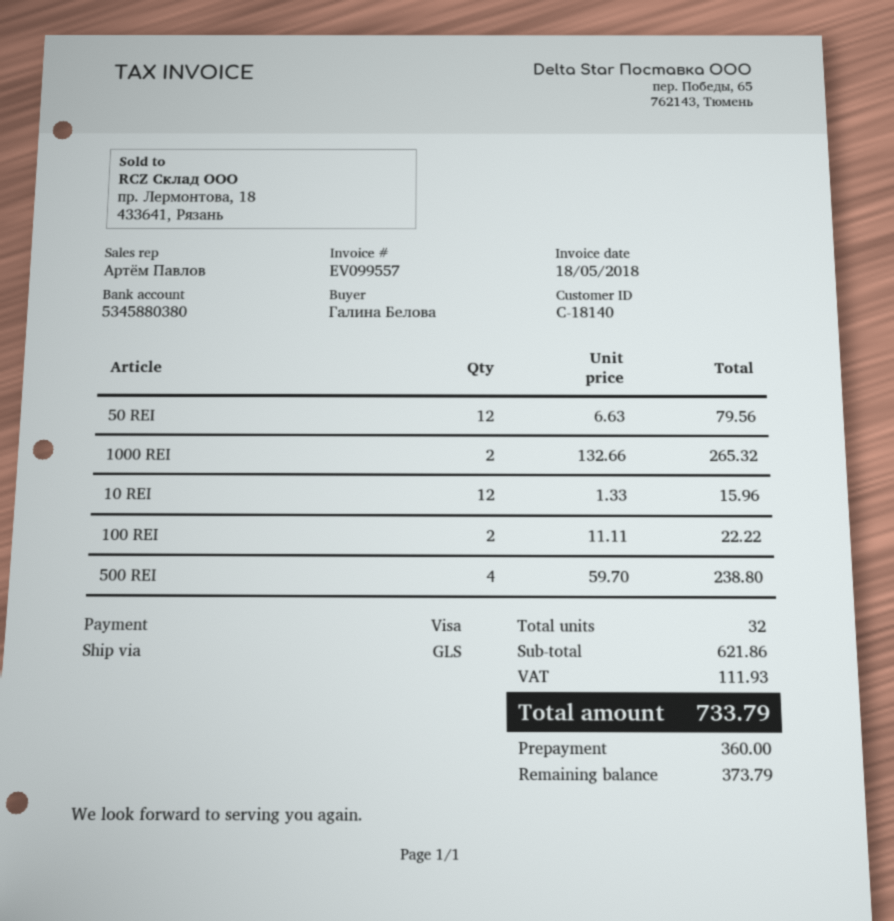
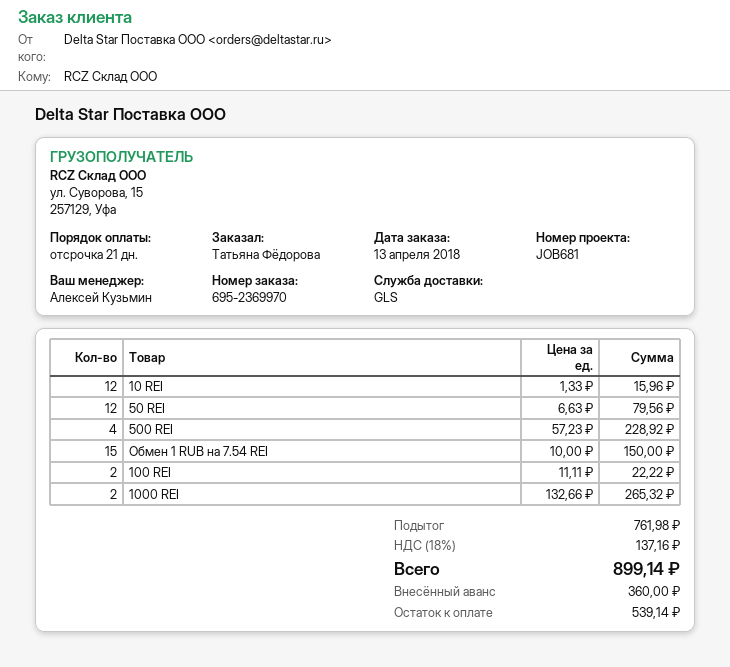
ordered by: Галина Белова -> Татьяна Фёдорова
sales rep: Артём Павлов -> Алексей Кузьмин
500 REI: 4 x 59.70 = 238.80 -> 4 x 57.23 = 228.92
Обмен 1 RUB на 7.54 REI: none -> 15 x 10.00 = 150.00
subtotal: 621.86 -> 761.98
tax: 111.93 -> 137.16
total: 733.79 -> 899.14
balance: 373.79 -> 539.14

